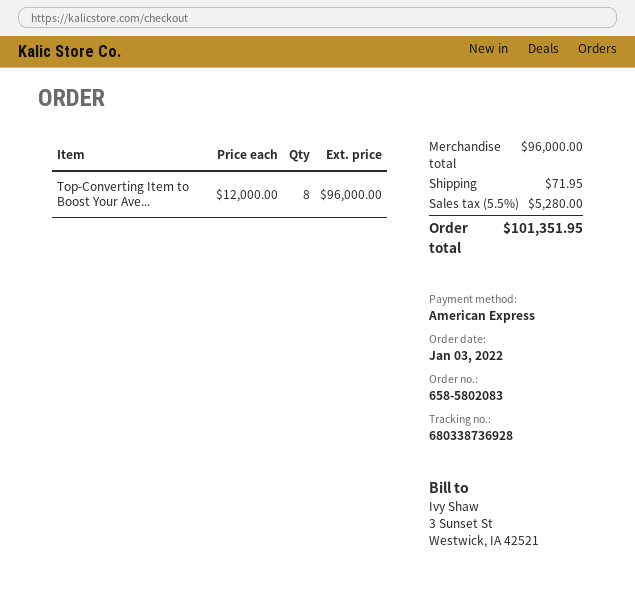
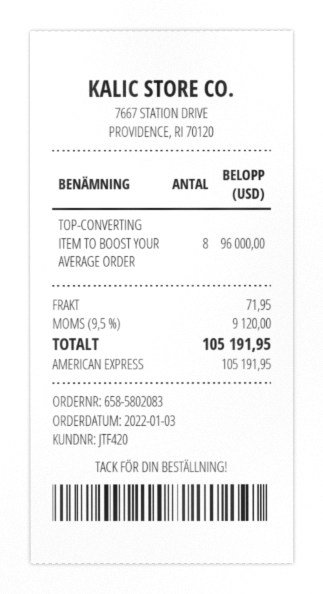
tax: 5.5% = 5280.00 -> 9.5% = 9120.00
total: 101351.95 -> 105191.95

